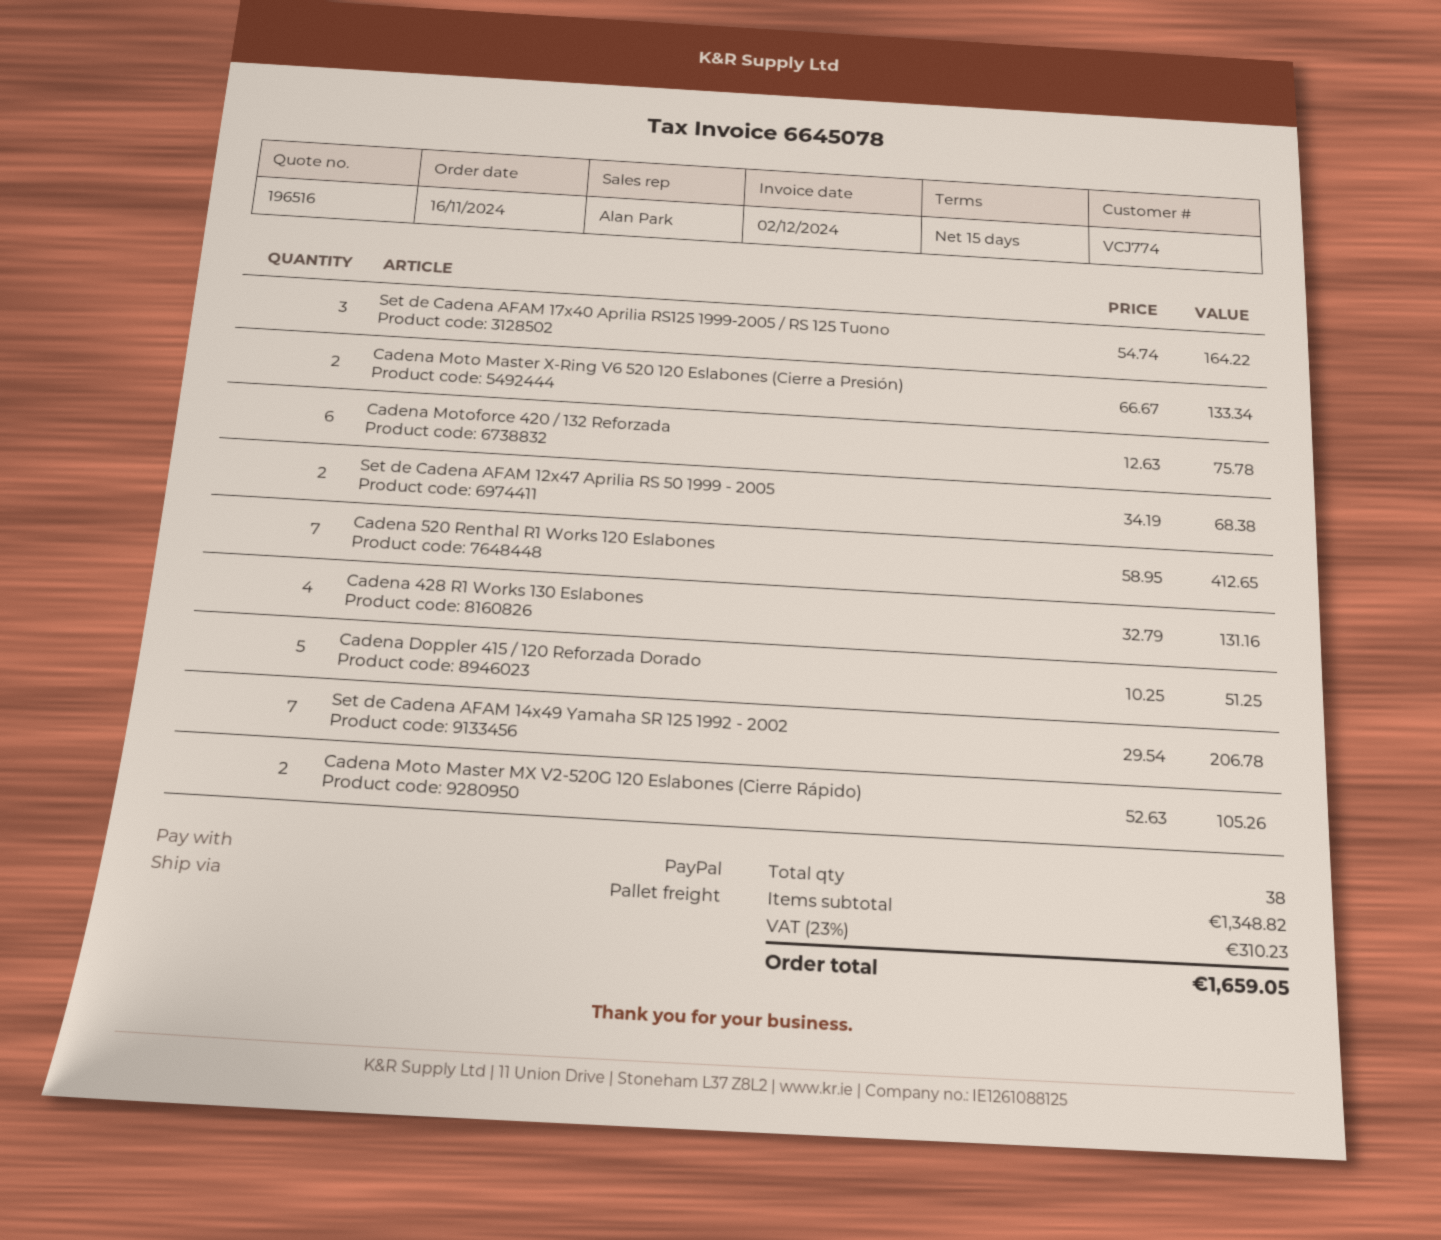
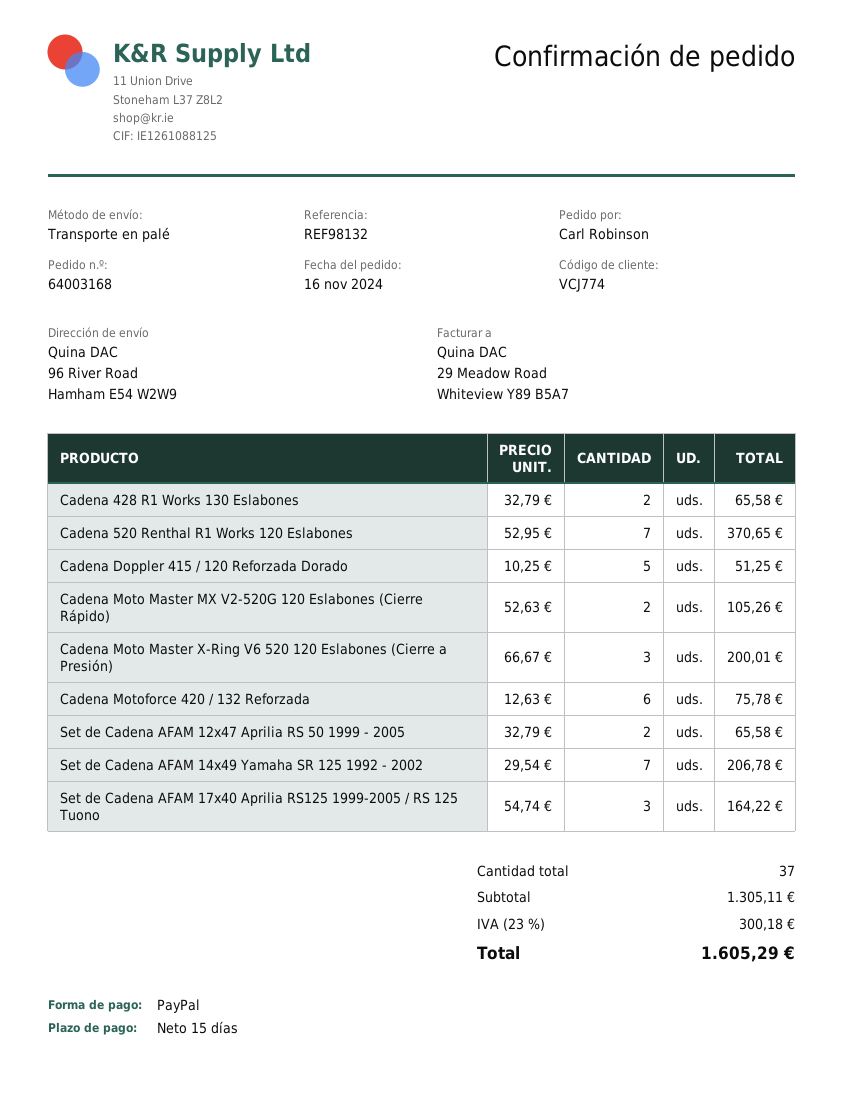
Cadena Moto Master X-Ring V6 520 120 Eslabones (Cierre a Presión): 2 x 66.67 = 133.34 -> 3 x 66.67 = 200.01
Set de Cadena AFAM 12x47 Aprilia RS 50 1999 - 2005: 2 x 34.19 = 68.38 -> 2 x 32.79 = 65.58
Cadena 520 Renthal R1 Works 120 Eslabones: 7 x 58.95 = 412.65 -> 7 x 52.95 = 370.65
Cadena 428 R1 Works 130 Eslabones: 4 x 32.79 = 131.16 -> 2 x 32.79 = 65.58
total quantity: 38 -> 37
subtotal: 1348.82 -> 1305.11
tax: 23% = 310.23 -> 23% = 300.18
total: 1659.05 -> 1605.29

